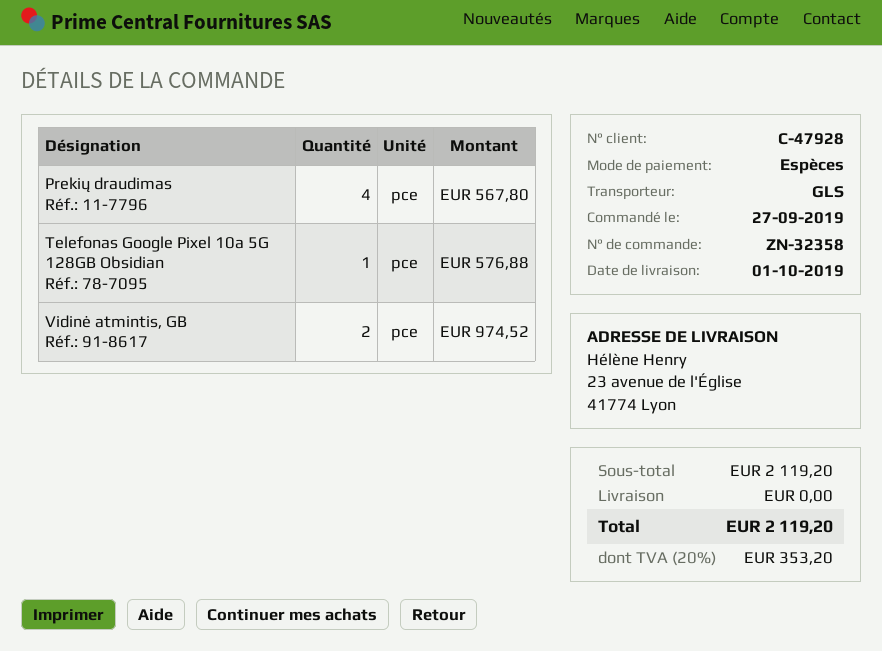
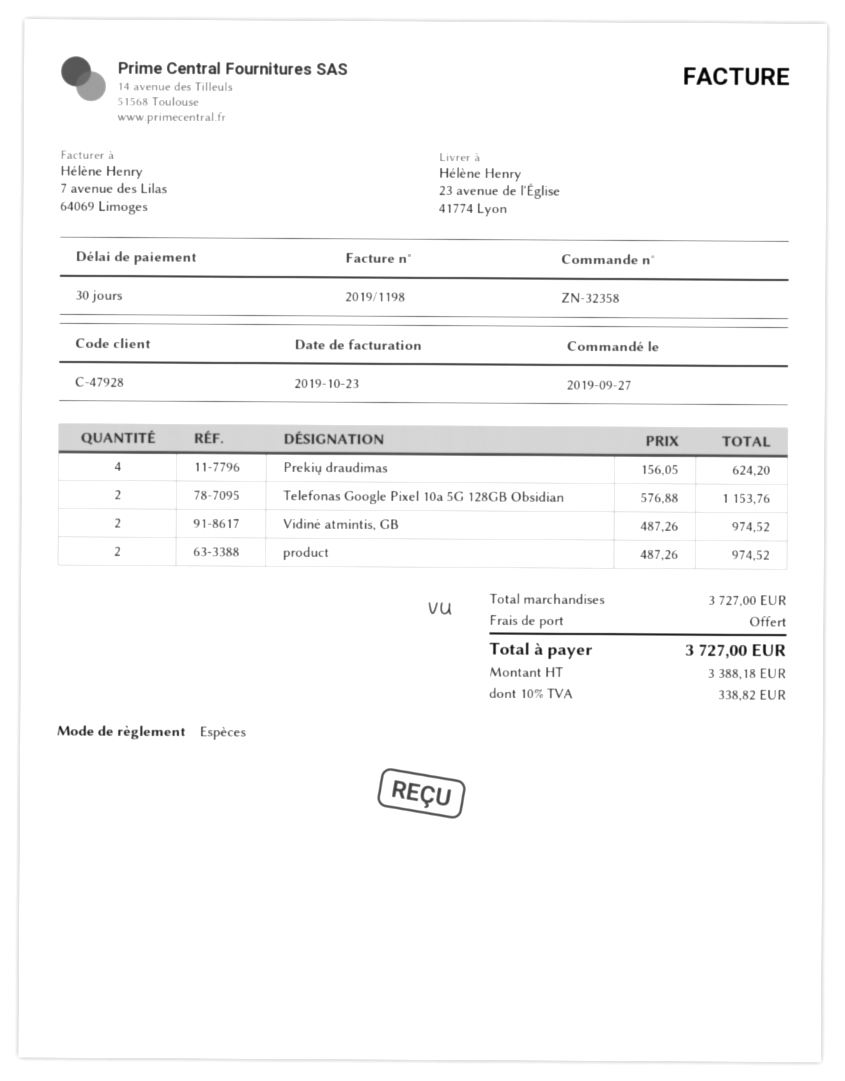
Prekių draudimas: 4 for 567.80 -> 4 for 624.20
Telefonas Google Pixel 10a 5G 128GB Obsidian: 1 for 576.88 -> 2 for 1153.76
product: none -> 2 for 974.52
subtotal: 2119.20 -> 3727.00
tax: 20% = 353.20 -> 10% = 338.82
total: 2119.20 -> 3727.00

